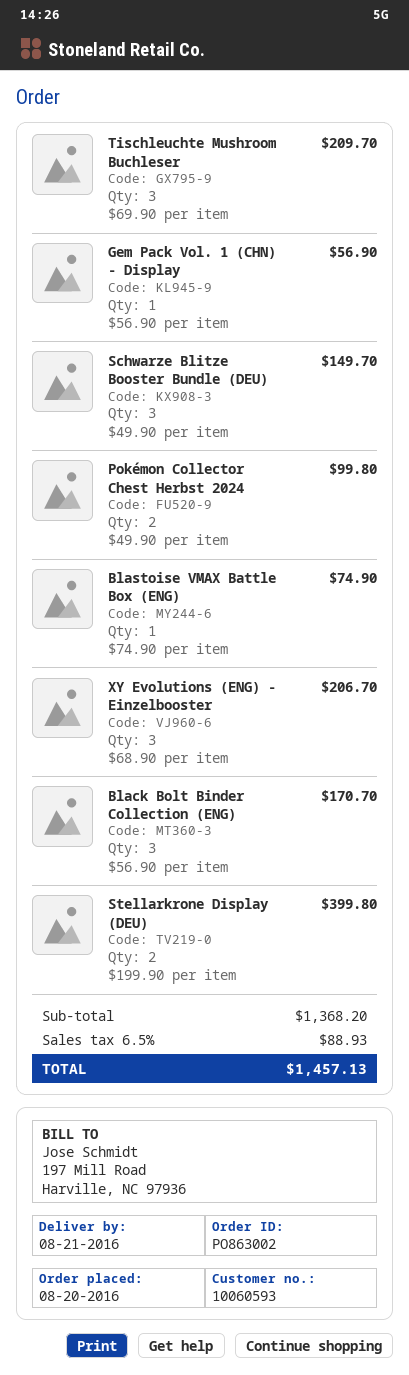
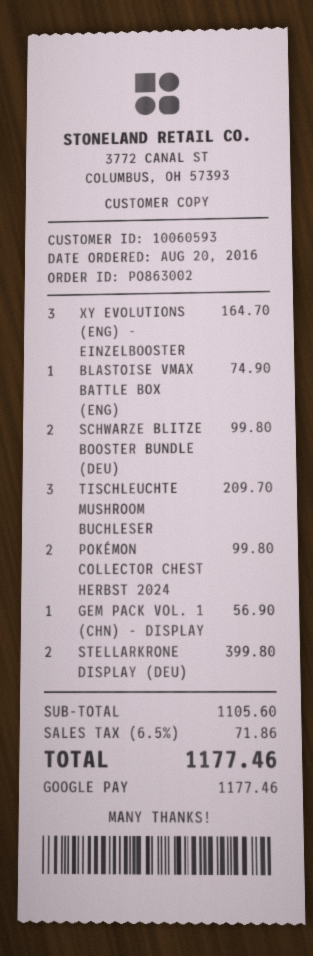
Schwarze Blitze Booster Bundle (DEU): 3 for 149.70 -> 2 for 99.80
XY Evolutions (ENG) - Einzelbooster: 3 for 206.70 -> 3 for 164.70
Black Bolt Binder Collection (ENG): 3 for 170.70 -> none
subtotal: 1368.20 -> 1105.60
tax: 6.5% = 88.93 -> 6.5% = 71.86
total: 1457.13 -> 1177.46

